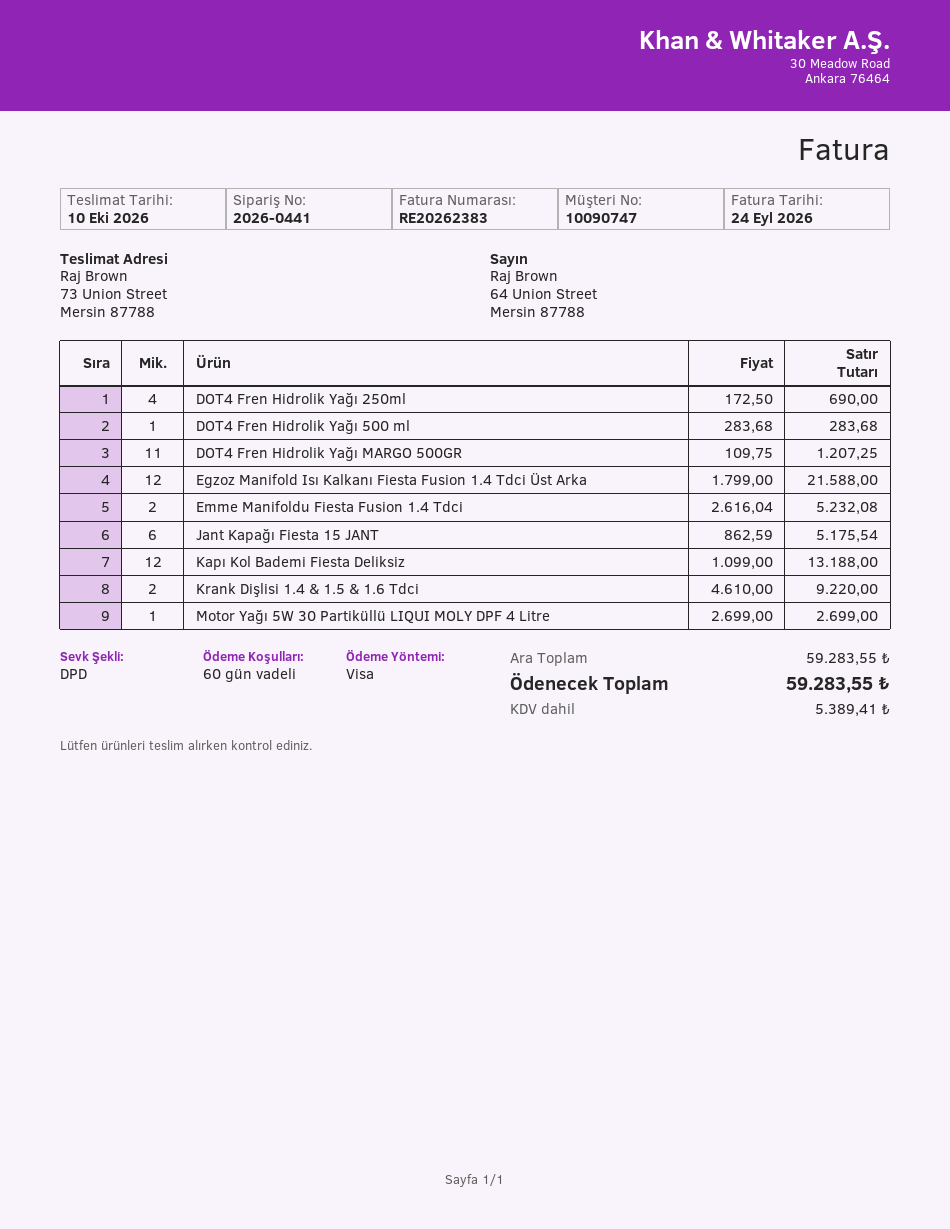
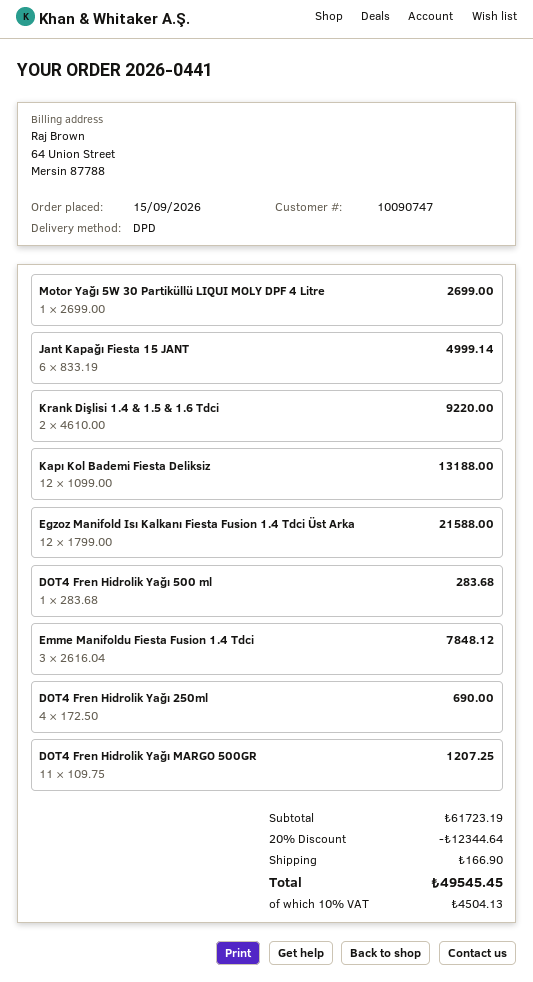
Emme Manifoldu Fiesta Fusion 1.4 Tdci: 2 x 2616.04 = 5232.08 -> 3 x 2616.04 = 7848.12
Jant Kapağı Fiesta 15 JANT: 6 x 862.59 = 5175.54 -> 6 x 833.19 = 4999.14
subtotal: 59283.55 -> 61723.19
discount: none -> 20% = 12344.64
shipping: none -> 166.90
tax: 5389.41 -> 4504.13
total: 59283.55 -> 49545.45

